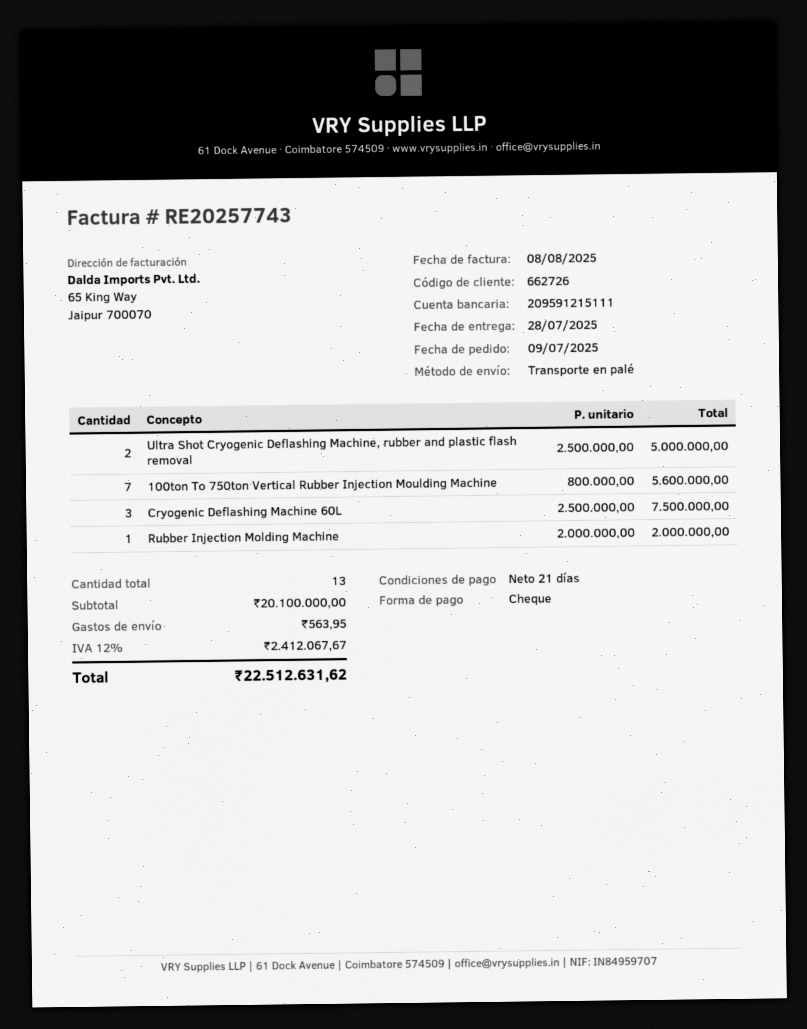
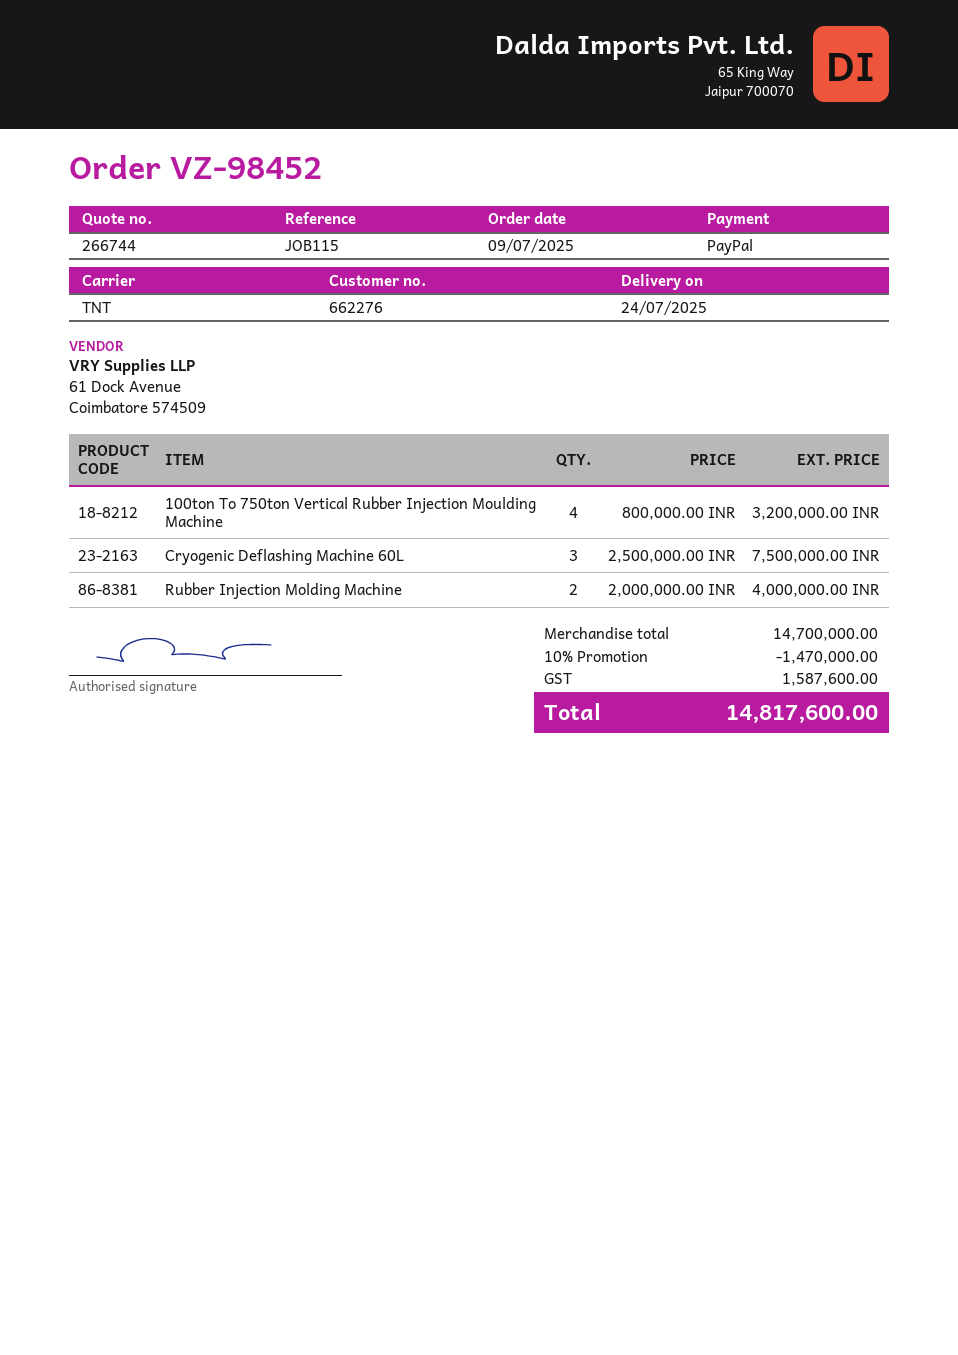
delivery date: 2025-07-28 -> 2025-07-24
customer number: 662726 -> 662276
payment method: cheque -> PayPal
shipping method: pallet freight -> TNT
Ultra Shot Cryogenic Deflashing Machine, rubber and plastic flash removal: 2 x 2500000.00 = 5000000.00 -> none
100ton To 750ton Vertical Rubber Injection Moulding Machine: 7 x 800000.00 = 5600000.00 -> 4 x 800000.00 = 3200000.00
Rubber Injection Molding Machine: 1 x 2000000.00 = 2000000.00 -> 2 x 2000000.00 = 4000000.00
subtotal: 20100000.00 -> 14700000.00
discount: none -> 10% = 1470000.00
shipping: 563.95 -> none
tax: 2412067.67 -> 1587600.00
total: 22512631.62 -> 14817600.00

